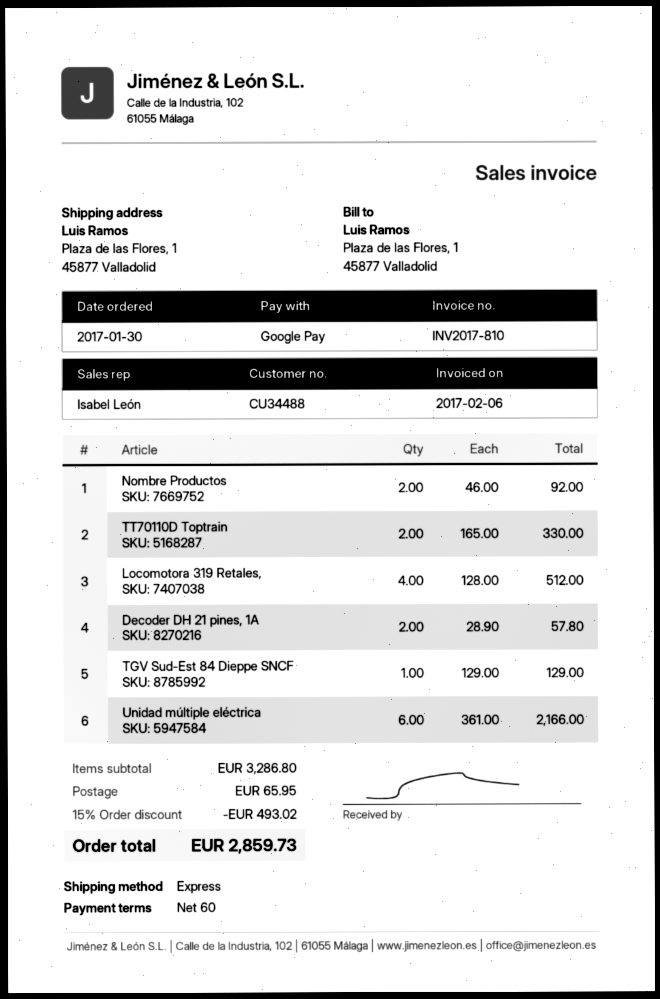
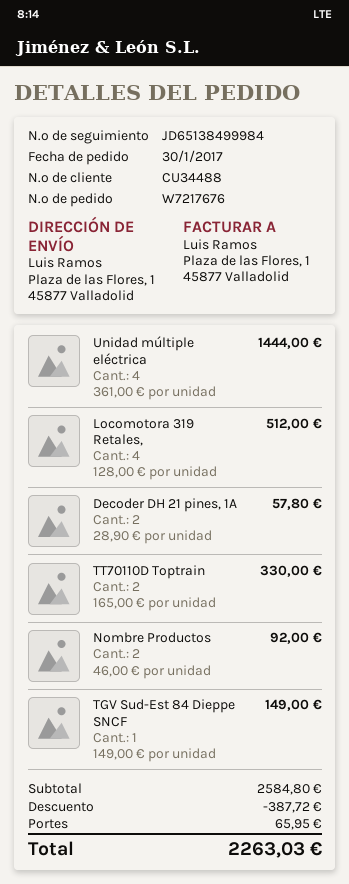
TGV Sud-Est 84 Dieppe SNCF: 1 x 129.00 = 129.00 -> 1 x 149.00 = 149.00
Unidad múltiple eléctrica: 6 x 361.00 = 2166.00 -> 4 x 361.00 = 1444.00
subtotal: 3286.80 -> 2584.80
discount: 493.02 -> 387.72
total: 2859.73 -> 2263.03

